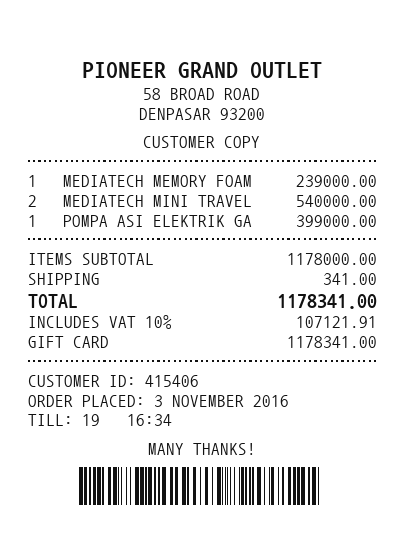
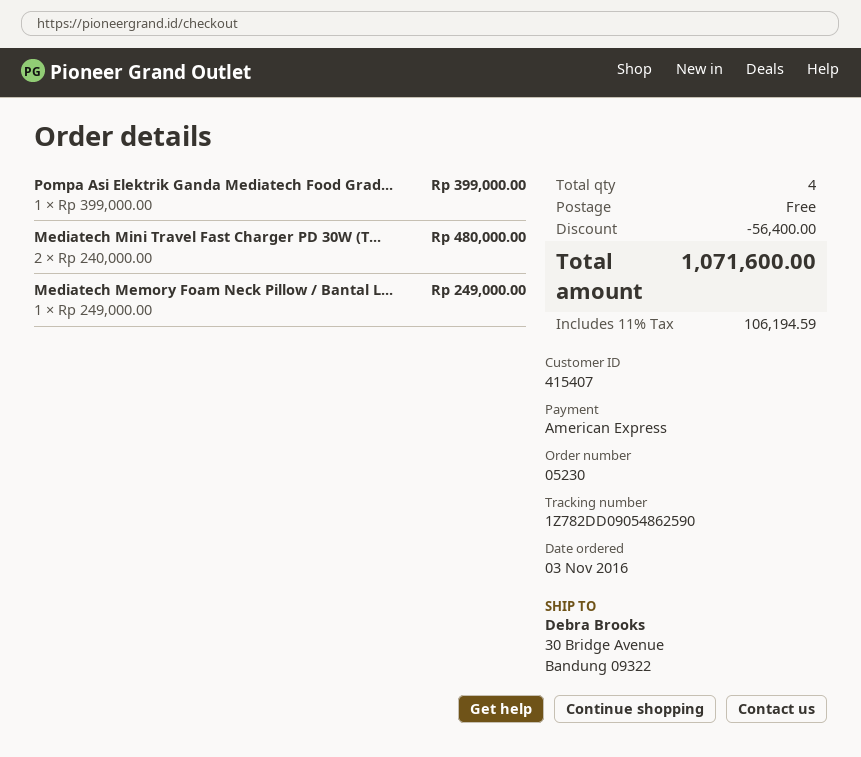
customer number: 415406 -> 415407
payment method: gift card -> American Express
MEDIATECH MEMORY FOAM: 1 for 239000.00 -> 1 for 249000.00
MEDIATECH MINI TRAVEL: 2 for 540000.00 -> 2 for 480000.00
discount: none -> 56400.00
shipping: 341.00 -> 0.00
tax: 10% = 107121.91 -> 11% = 106194.59
total: 1178341.00 -> 1071600.00

